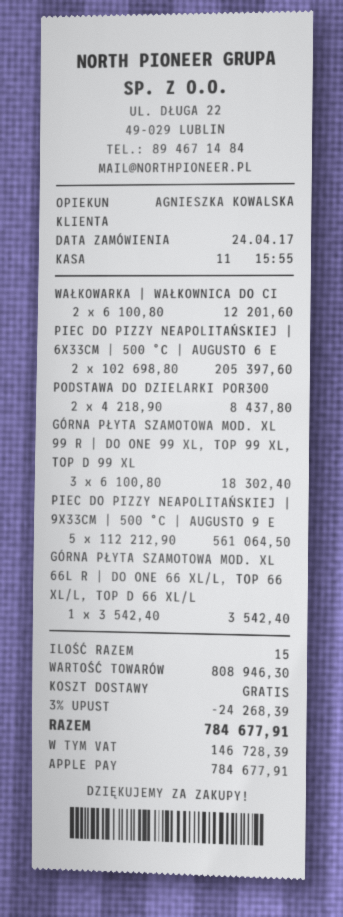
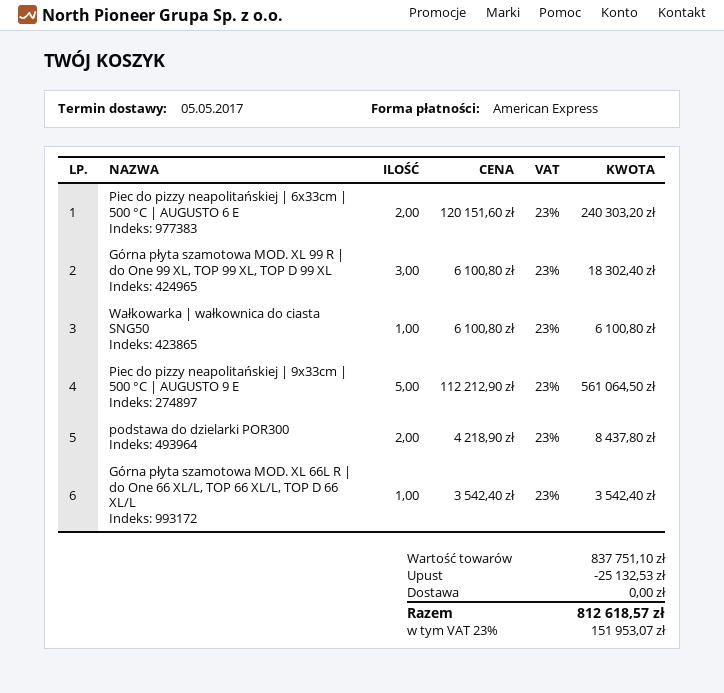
payment method: Apple Pay -> American Express
WAŁKOWARKA | WAŁKOWNICA DO CI: 2 x 6100.80 = 12201.60 -> 1 x 6100.80 = 6100.80
PIEC DO PIZZY NEAPOLITAŃSKIEJ | 6X33CM | 500 °C | AUGUSTO 6 E: 2 x 102698.80 = 205397.60 -> 2 x 120151.60 = 240303.20
subtotal: 808946.30 -> 837751.10
discount: 24268.39 -> 25132.53
tax: 146728.39 -> 151953.07
total: 784677.91 -> 812618.57

